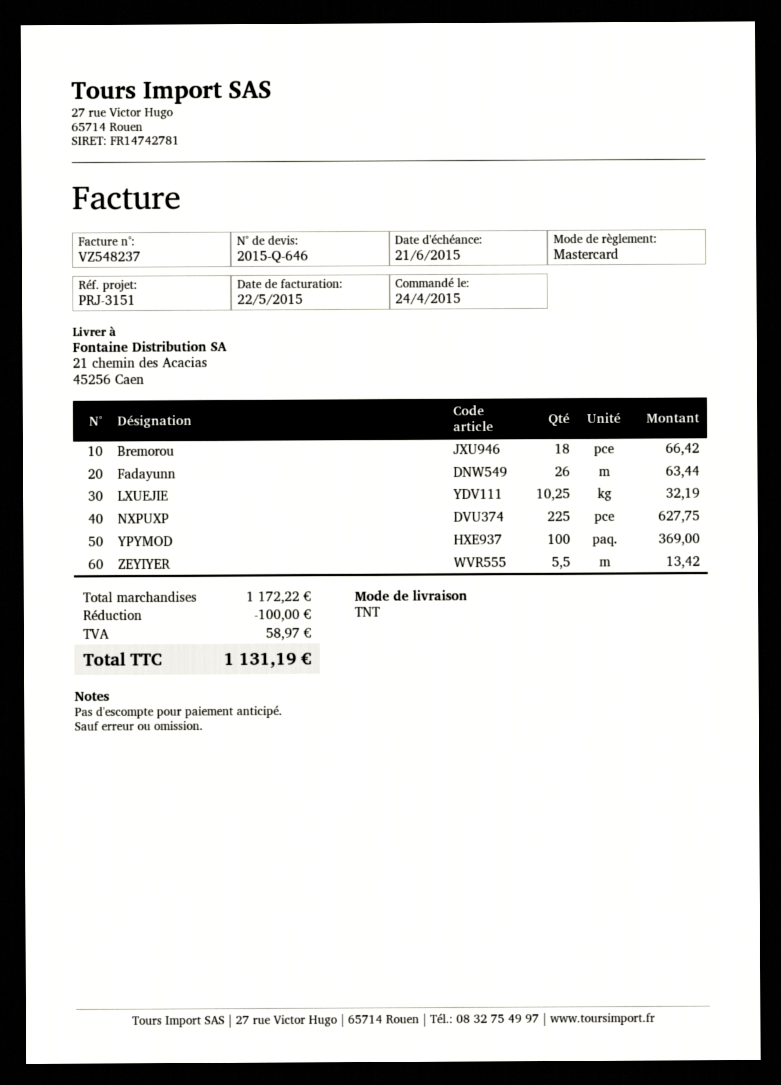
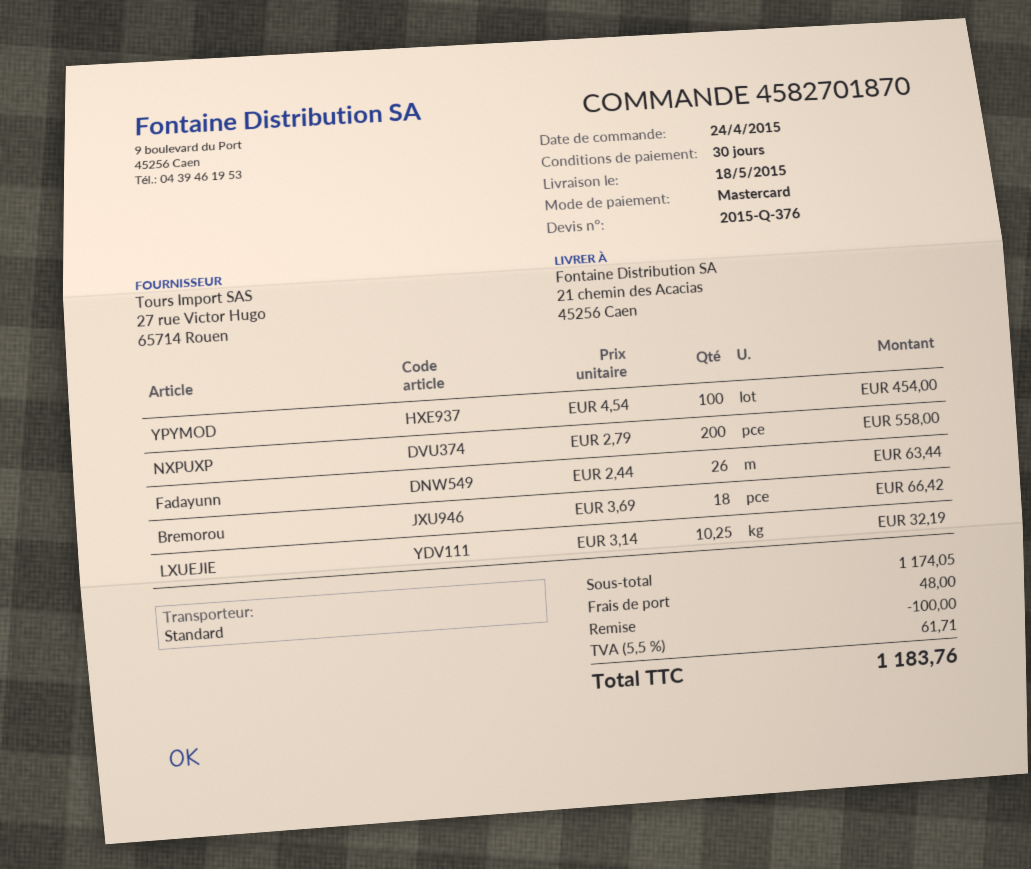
quote number: 2015-Q-646 -> 2015-Q-376
shipping method: TNT -> standard
NXPUXP: 225 for 627.75 -> 200 for 558.00
YPYMOD: 100 for 369.00 -> 100 for 454.00
ZEYIYER: 5.5 for 13.42 -> none
subtotal: 1172.22 -> 1174.05
shipping: none -> 48.00
tax: 58.97 -> 61.71
total: 1131.19 -> 1183.76

